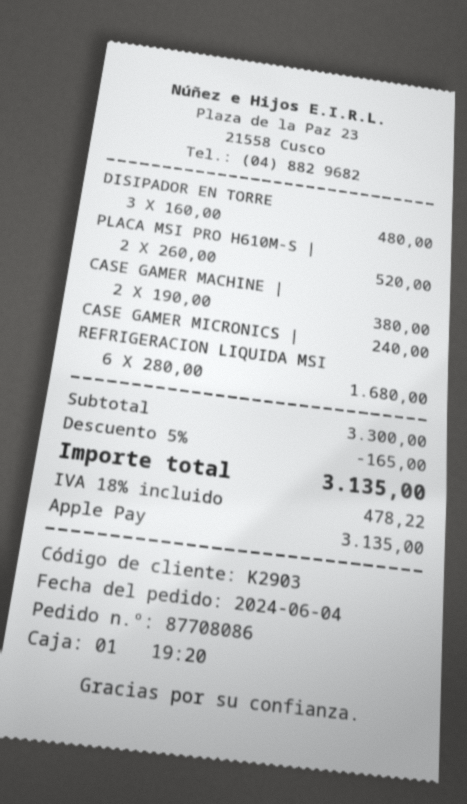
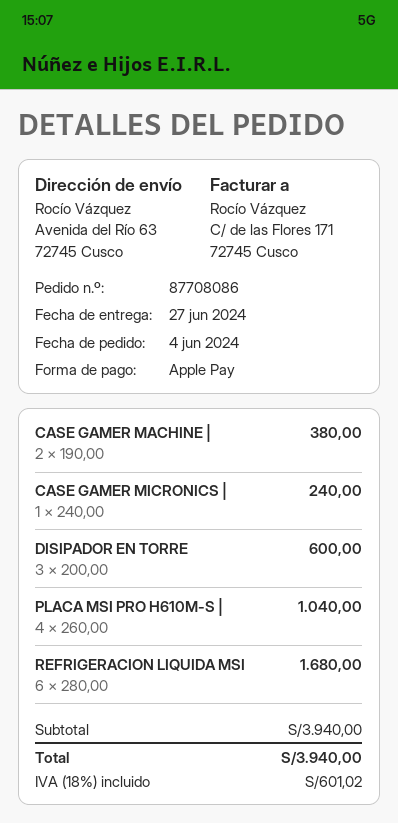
DISIPADOR EN TORRE: 3 x 160.00 = 480.00 -> 3 x 200.00 = 600.00
PLACA MSI PRO H610M-S |: 2 x 260.00 = 520.00 -> 4 x 260.00 = 1040.00
subtotal: 3300.00 -> 3940.00
discount: 5% = 165.00 -> none
tax: 18% = 478.22 -> 18% = 601.02
total: 3135.00 -> 3940.00

